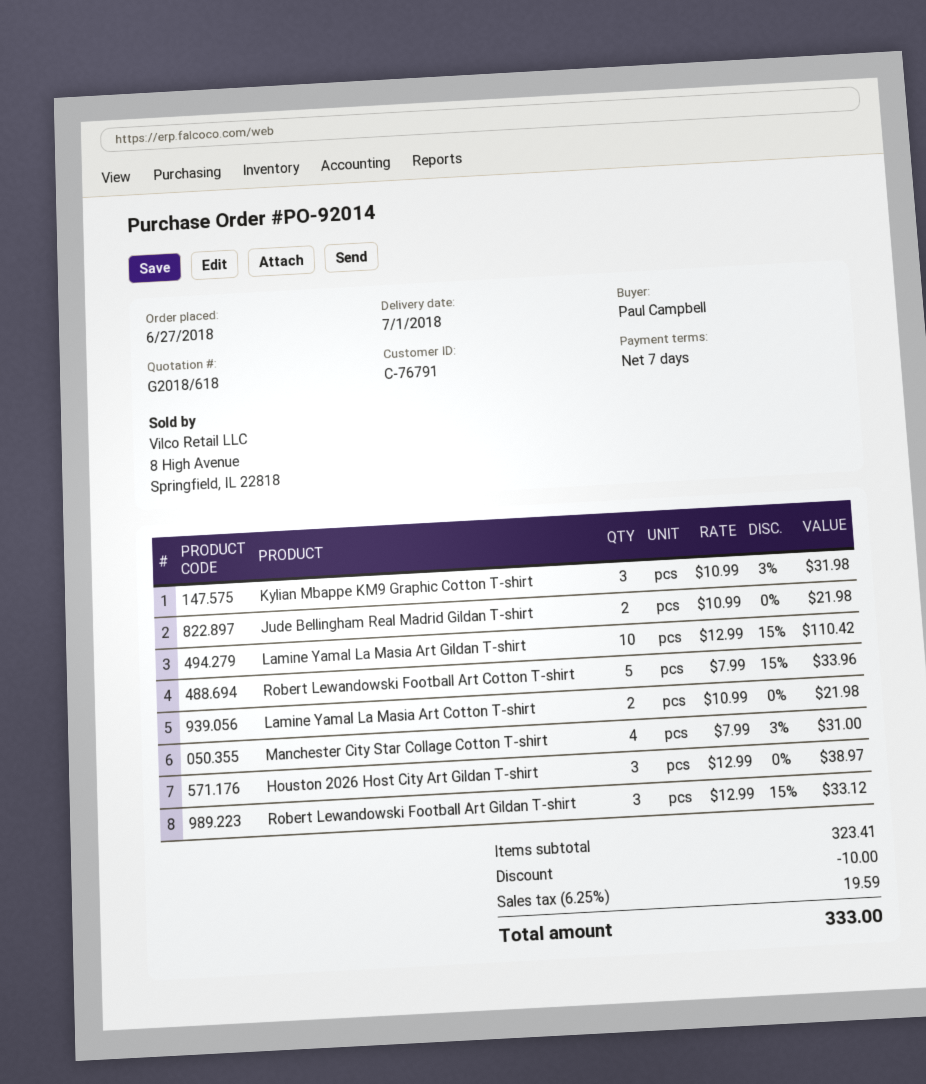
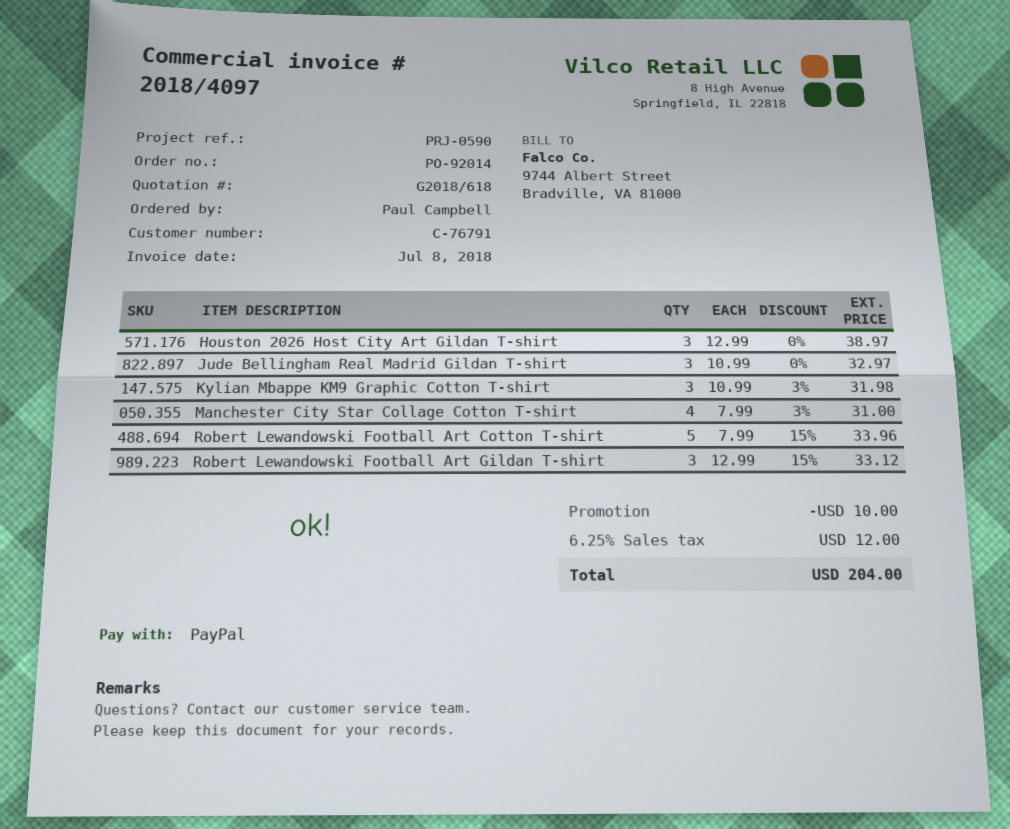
Jude Bellingham Real Madrid Gildan T-shirt: 2 x 10.99 = 21.98 -> 3 x 10.99 = 32.97
Lamine Yamal La Masia Art Gildan T-shirt: 10 x 12.99 - 15% = 110.42 -> none
Lamine Yamal La Masia Art Cotton T-shirt: 2 x 10.99 = 21.98 -> none
tax: 6.25% = 19.59 -> 6.25% = 12.00
total: 333.00 -> 204.00

